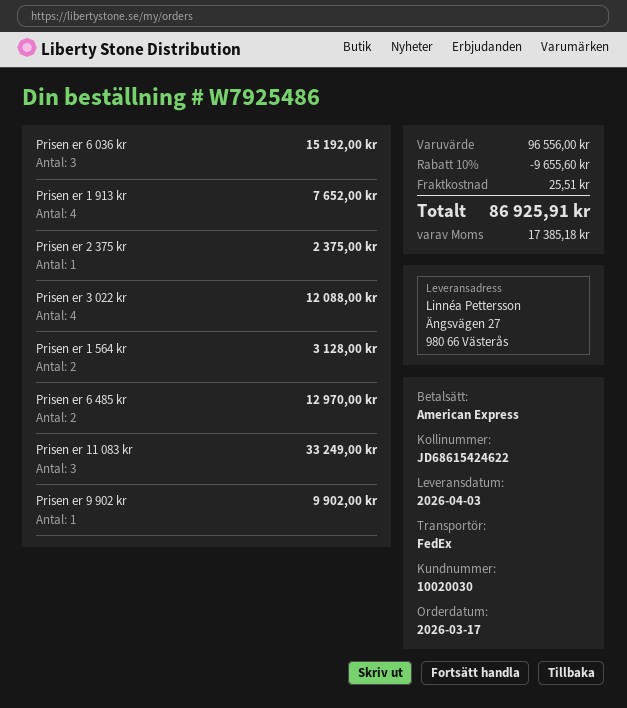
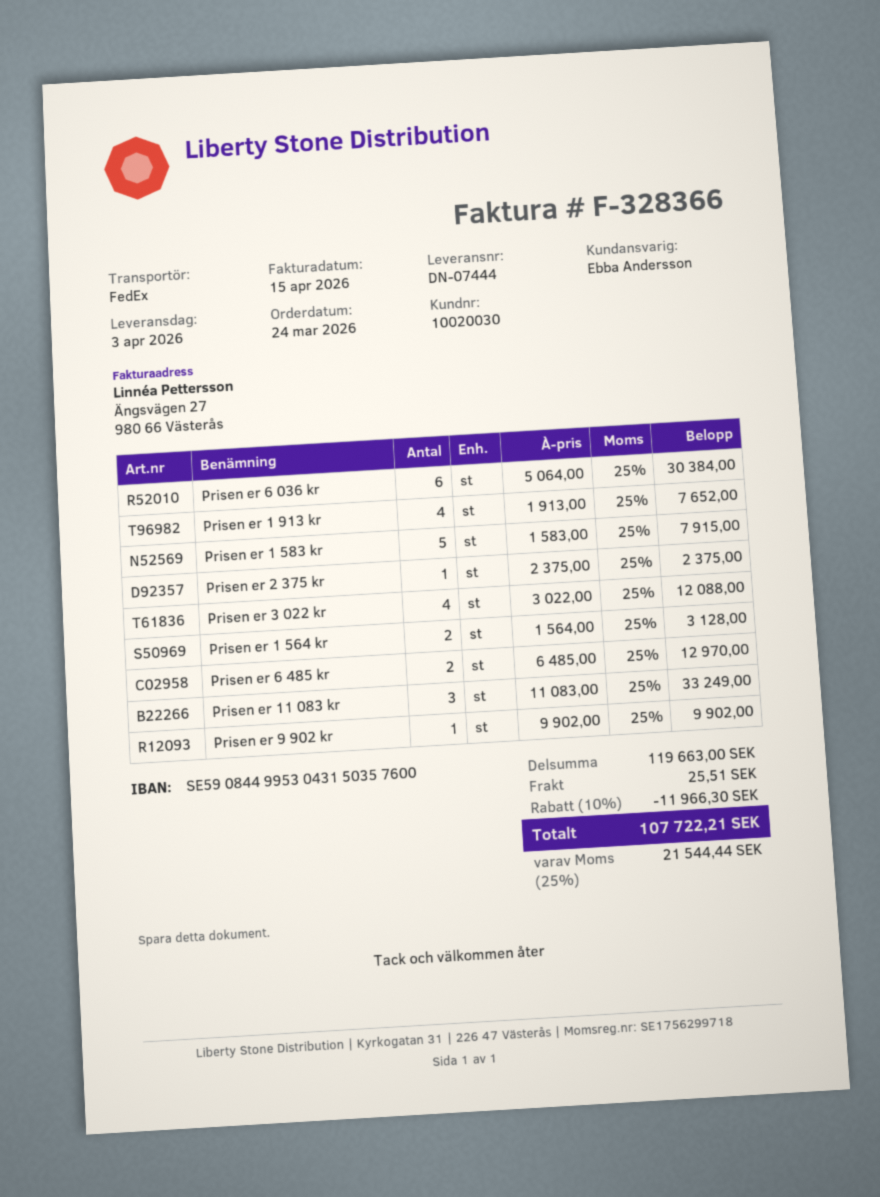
order date: 2026-03-17 -> 2026-03-24
Prisen er 6 036 kr: 3 for 15192.00 -> 6 for 30384.00
Prisen er 1 583 kr: none -> 5 for 7915.00
subtotal: 96556.00 -> 119663.00
discount: 10% = 9655.60 -> 10% = 11966.30
tax: 17385.18 -> 21544.44
total: 86925.91 -> 107722.21

